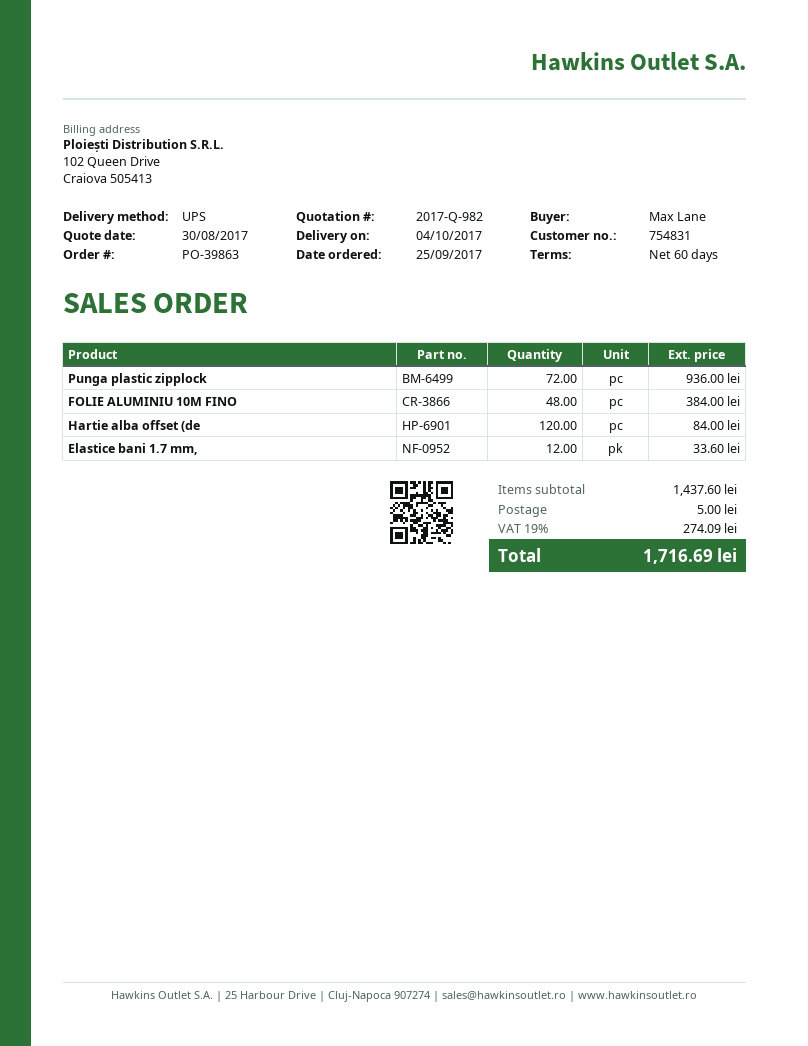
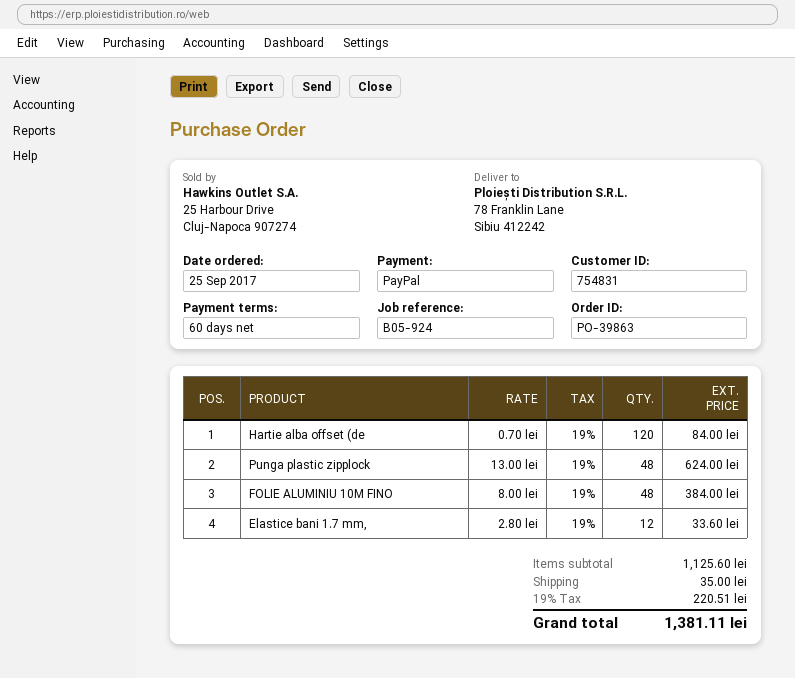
Punga plastic zipplock: 72 for 936.00 -> 48 for 624.00
subtotal: 1437.60 -> 1125.60
shipping: 5.00 -> 35.00
tax: 19% = 274.09 -> 19% = 220.51
total: 1716.69 -> 1381.11

